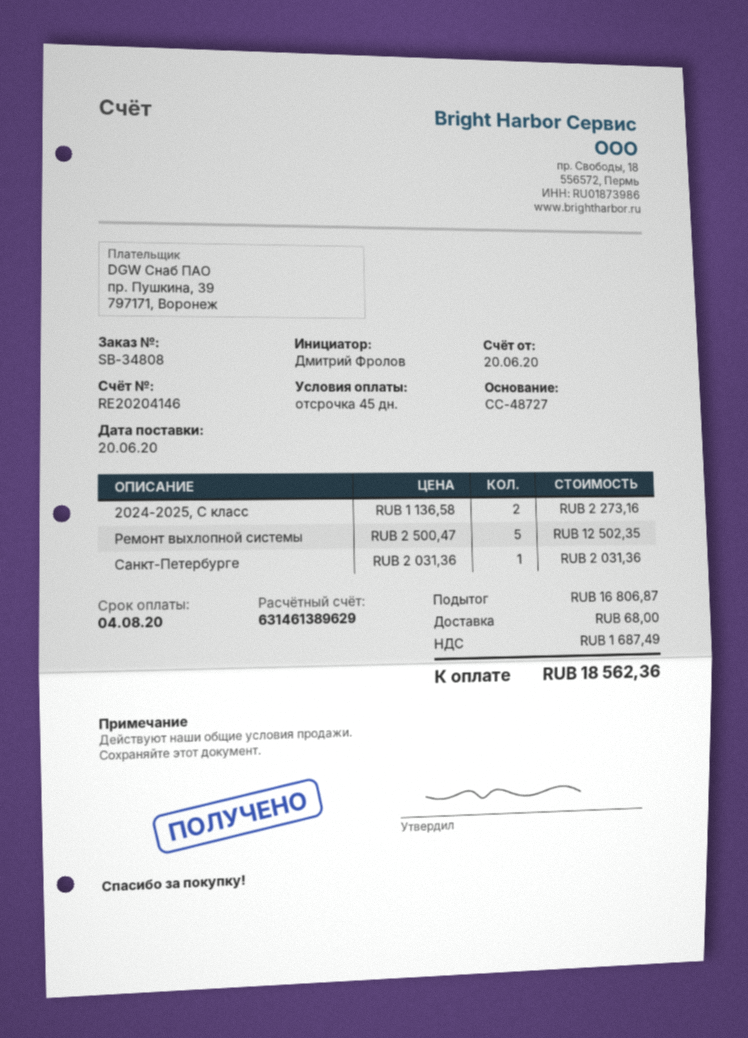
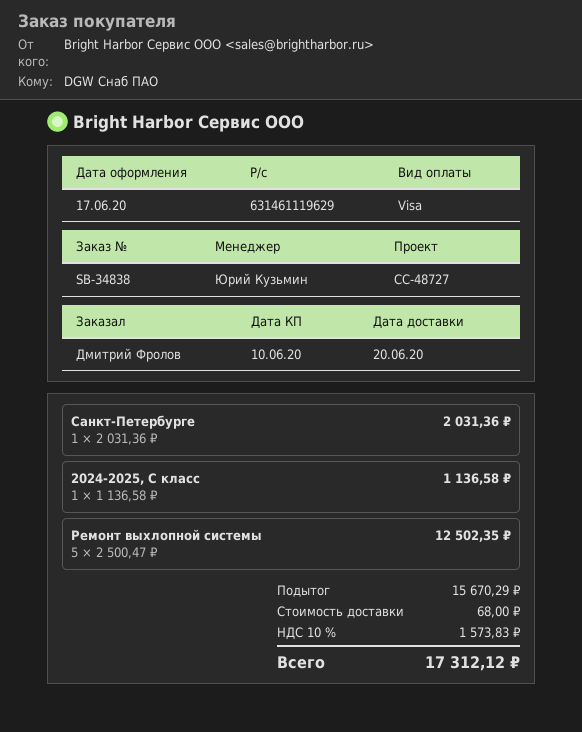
order number: SB-34808 -> SB-34838
bank account: 631461389629 -> 631461119629
2024-2025, C класс: 2 x 1136.58 = 2273.16 -> 1 x 1136.58 = 1136.58
subtotal: 16806.87 -> 15670.29
tax: 1687.49 -> 1573.83
total: 18562.36 -> 17312.12

